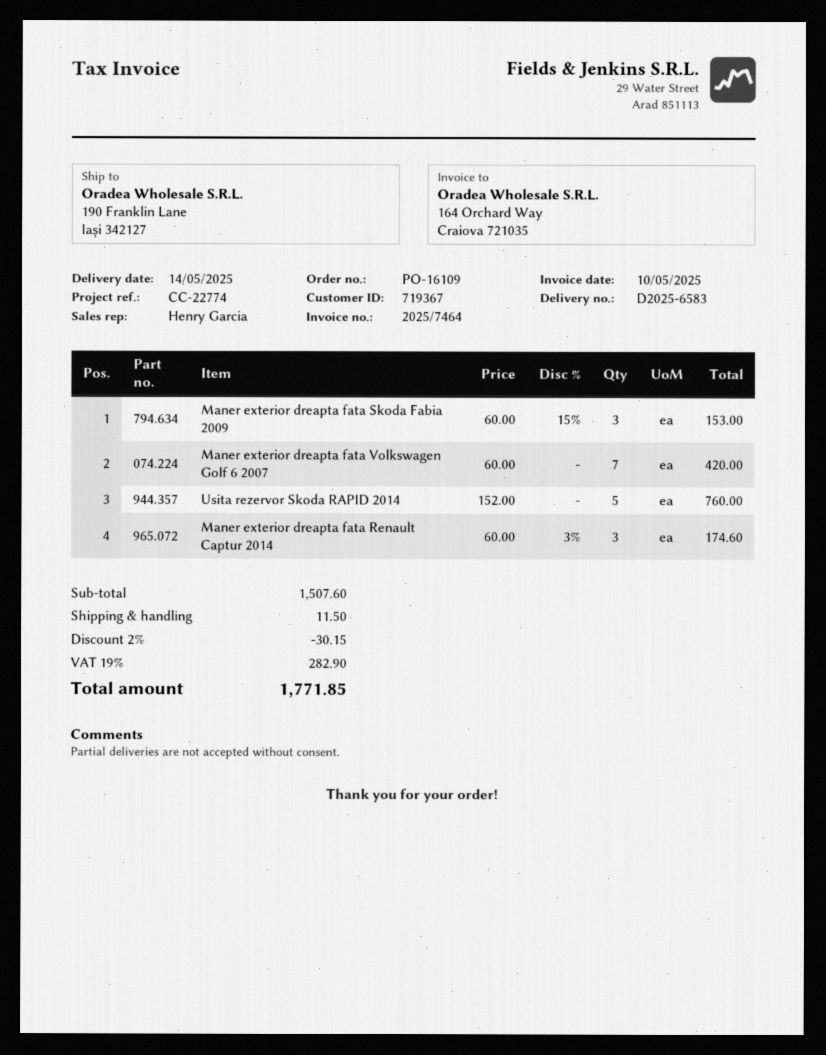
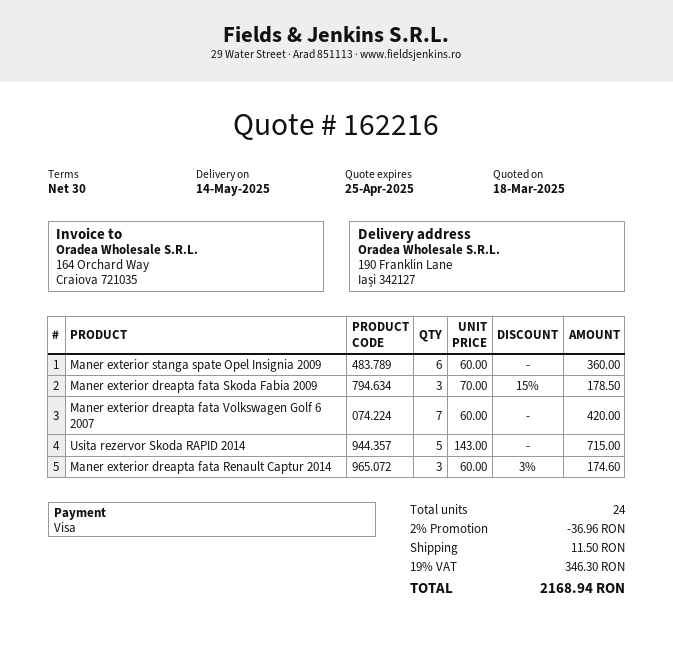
Maner exterior dreapta fata Skoda Fabia 2009: 3 x 60.00 - 15% = 153.00 -> 3 x 70.00 - 15% = 178.50
Usita rezervor Skoda RAPID 2014: 5 x 152.00 = 760.00 -> 5 x 143.00 = 715.00
Maner exterior stanga spate Opel Insignia 2009: none -> 6 x 60.00 = 360.00
discount: 2% = 30.15 -> 2% = 36.96
tax: 19% = 282.90 -> 19% = 346.30
total: 1771.85 -> 2168.94

